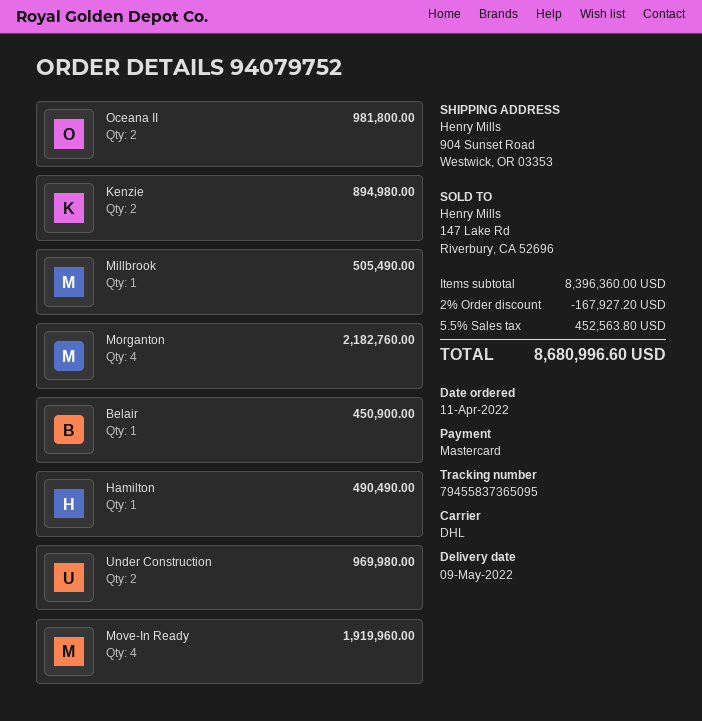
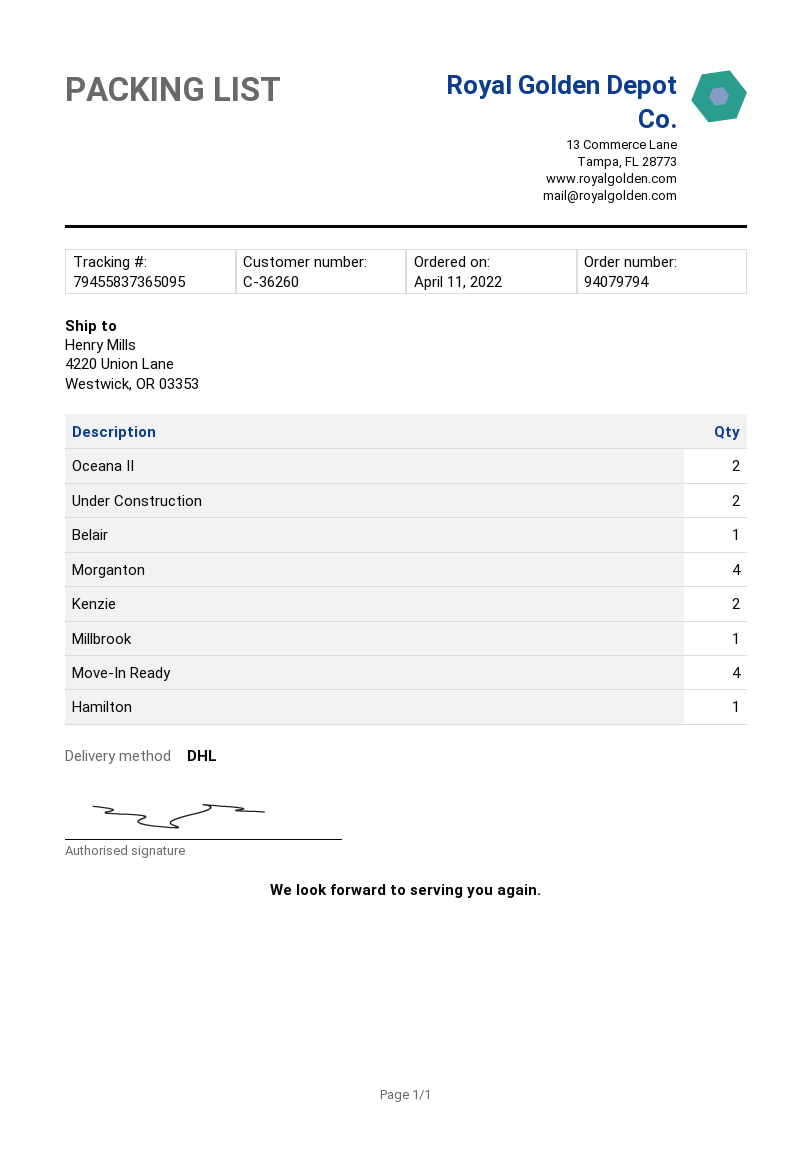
order number: 94079752 -> 94079794
ship to: 904 Sunset Road, Westwick, OR 03353 -> 4220 Union Lane, Westwick, OR 03353

